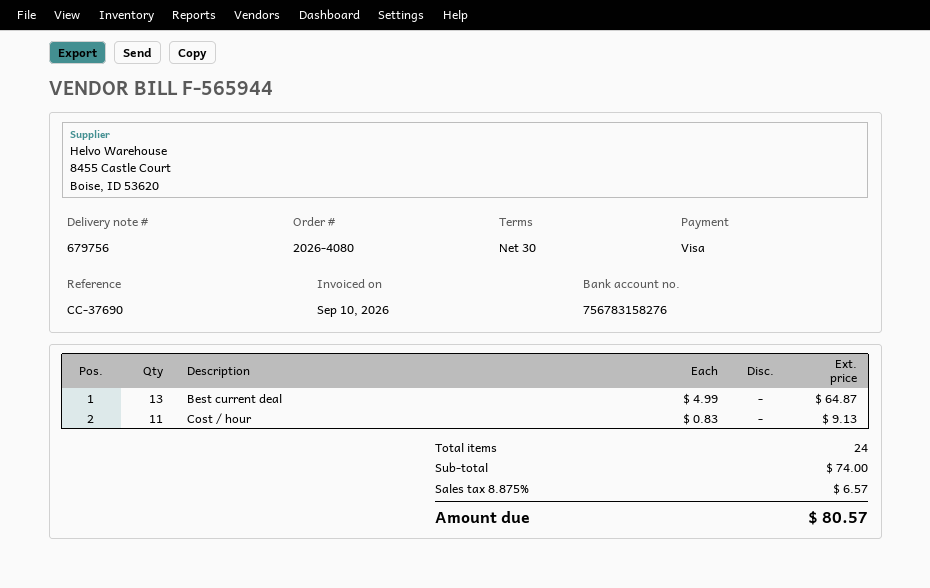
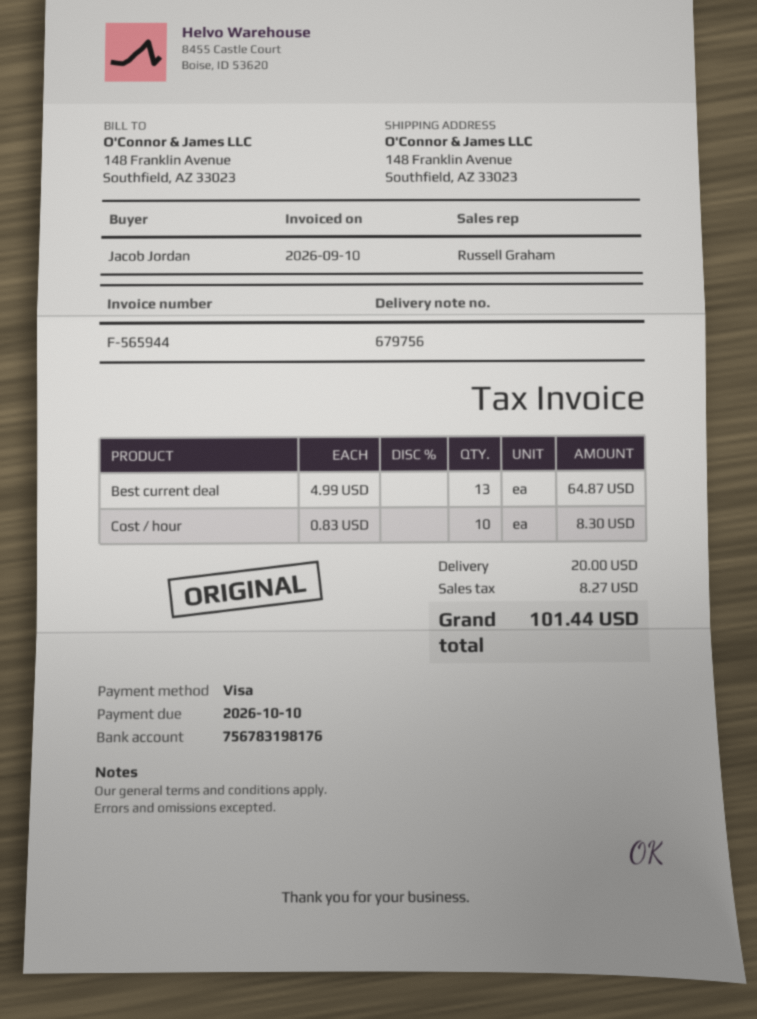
bank account: 756783158276 -> 756783198176
Cost / hour: 11 x 0.83 = 9.13 -> 10 x 0.83 = 8.30
shipping: none -> 20.00
tax: 6.57 -> 8.27
total: 80.57 -> 101.44

